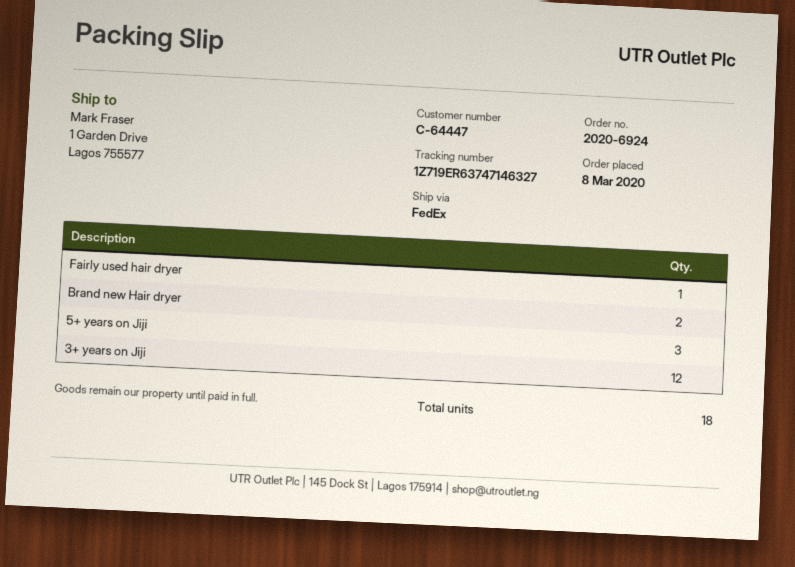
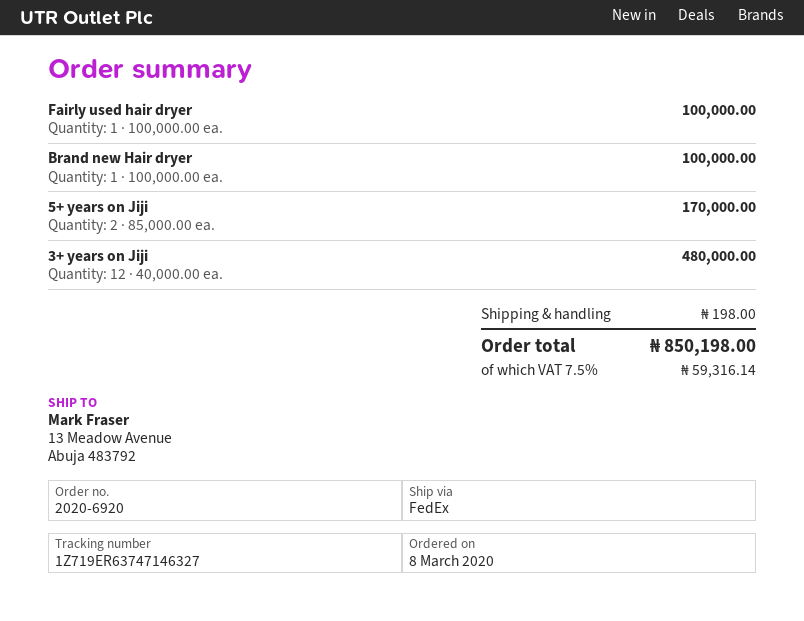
order number: 2020-6924 -> 2020-6920
ship to: 1 Garden Drive, Lagos 755577 -> 13 Meadow Avenue, Abuja 483792
Brand new Hair dryer: 2 -> 1
5+ years on Jiji: 3 -> 2

